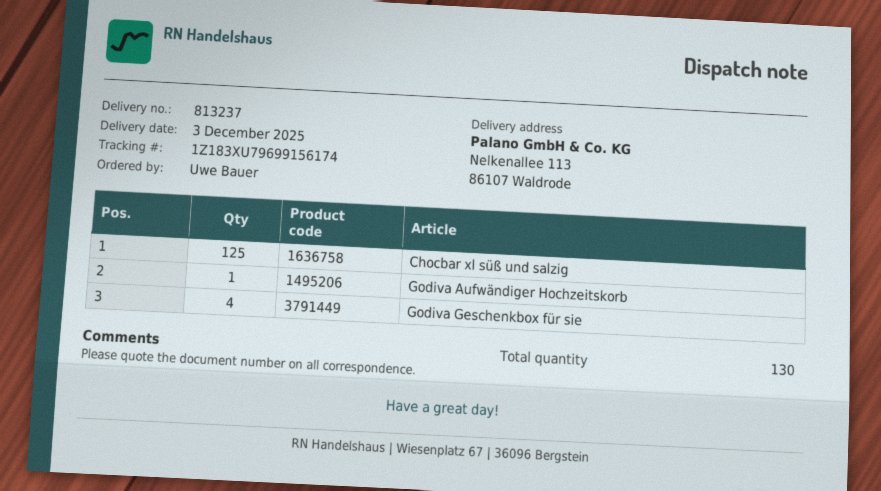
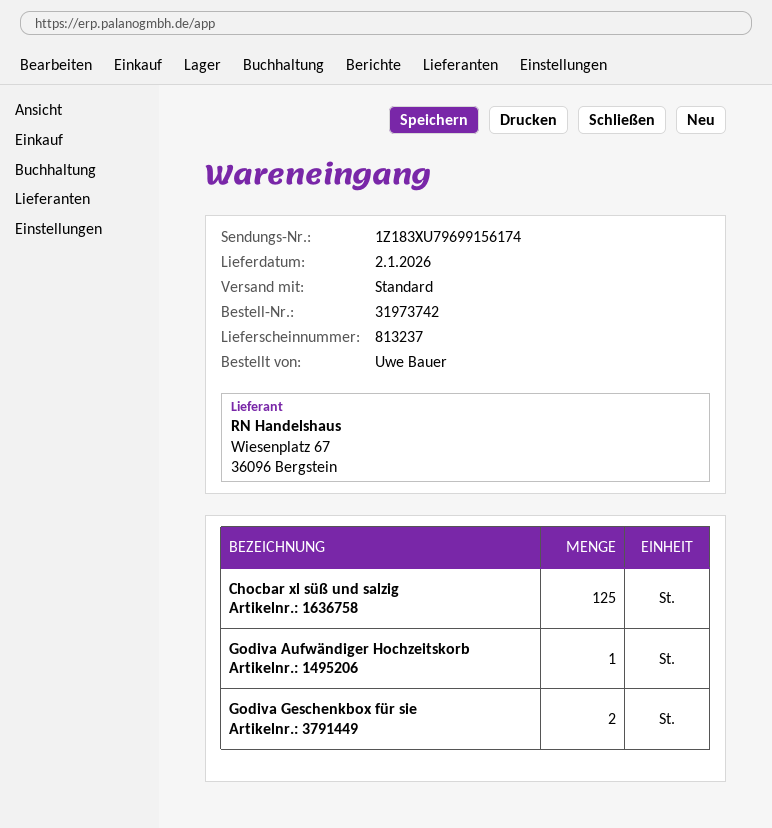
delivery date: 2025-12-03 -> 2026-01-02
Godiva Geschenkbox für sie: 4 -> 2

